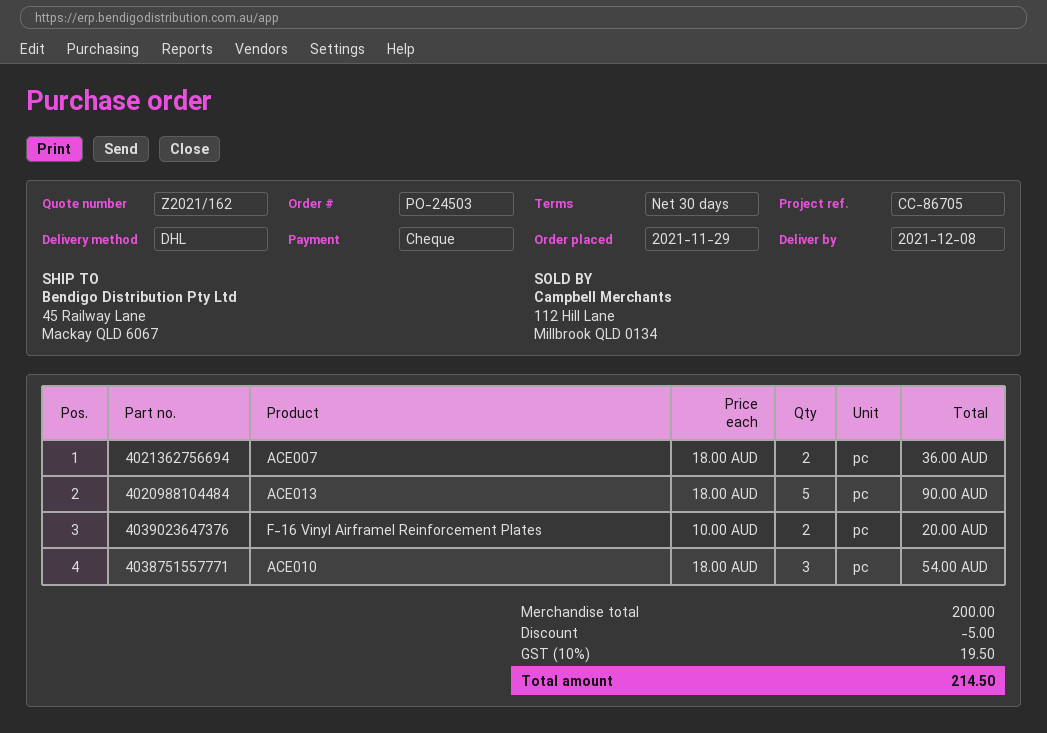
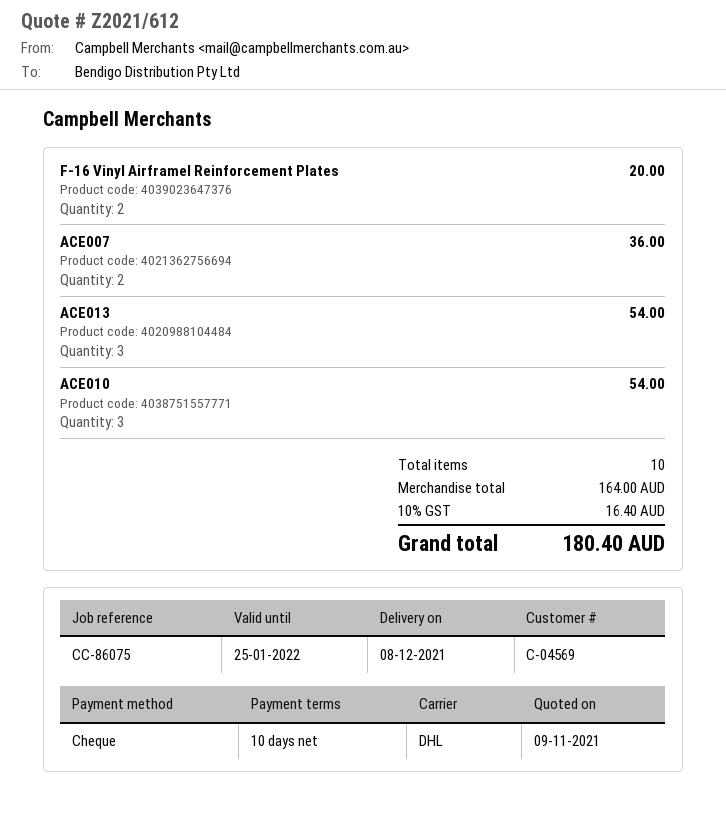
quote number: Z2021/162 -> Z2021/612
payment terms: 30 days -> 10 days
reference: CC-86705 -> CC-86075
ACE013: 5 for 90.00 -> 3 for 54.00
subtotal: 200.00 -> 164.00
discount: 5.00 -> none
tax: 10% = 19.50 -> 10% = 16.40
total: 214.50 -> 180.40

